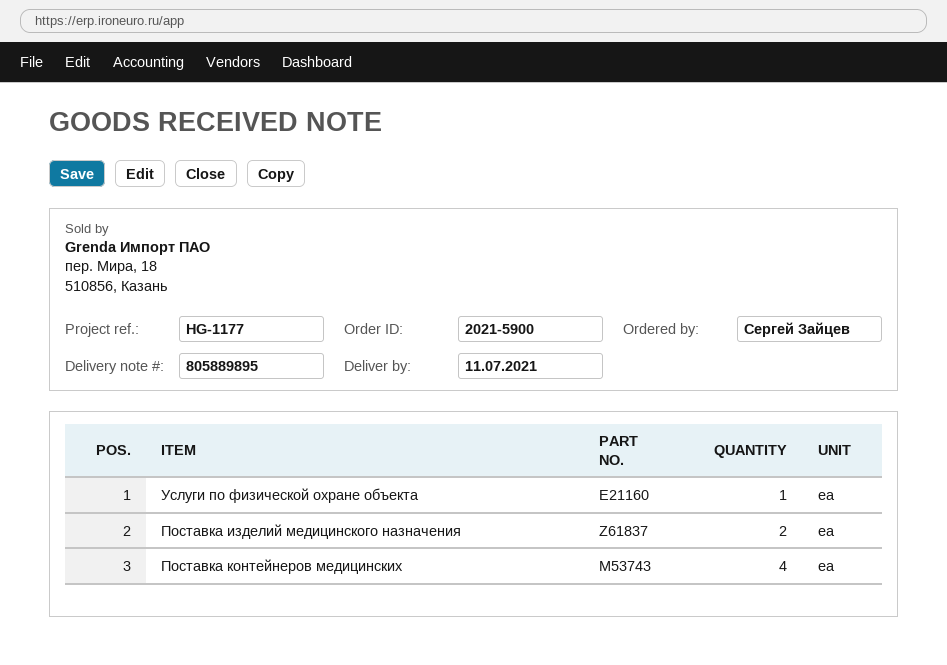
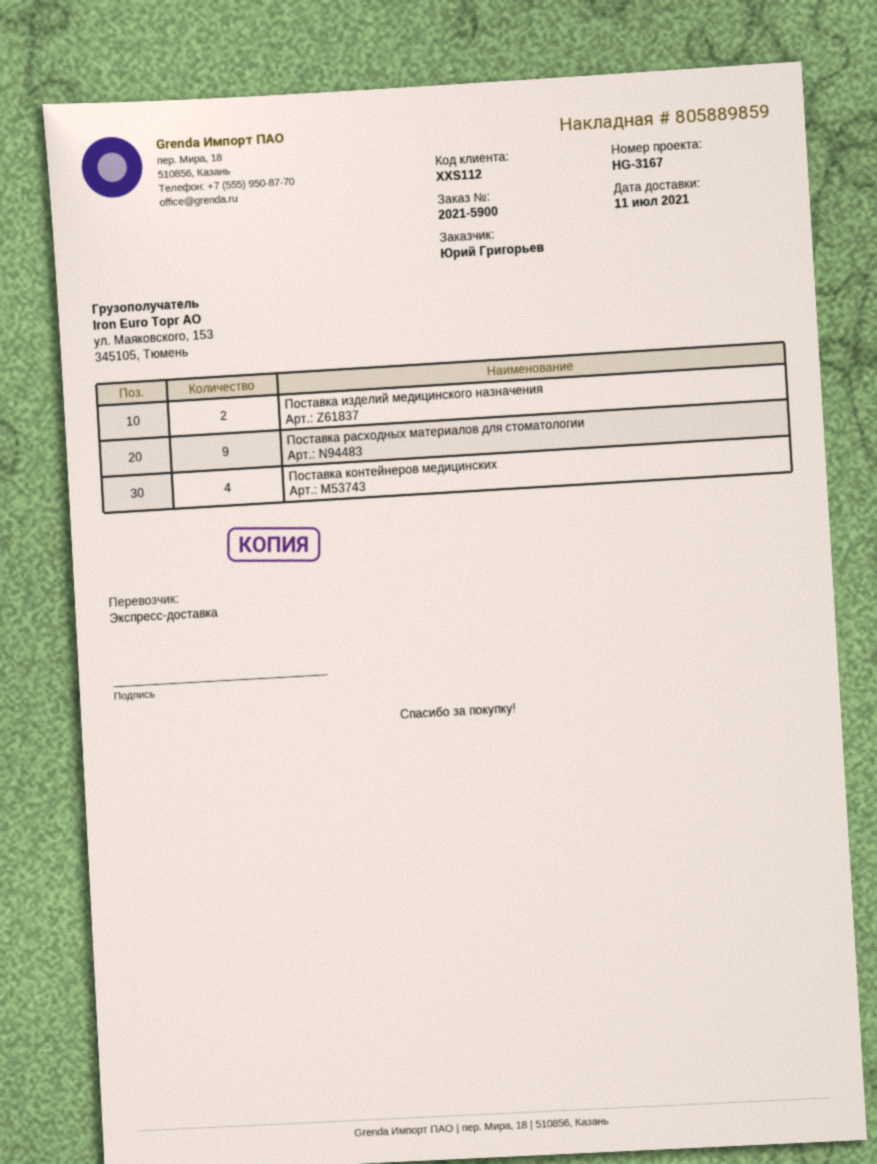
delivery note number: 805889895 -> 805889859
reference: HG-1177 -> HG-3167
ordered by: Сергей Зайцев -> Юрий Григорьев
Услуги по физической охране объекта: 1 -> none
Поставка расходных материалов для стоматологии: none -> 9

